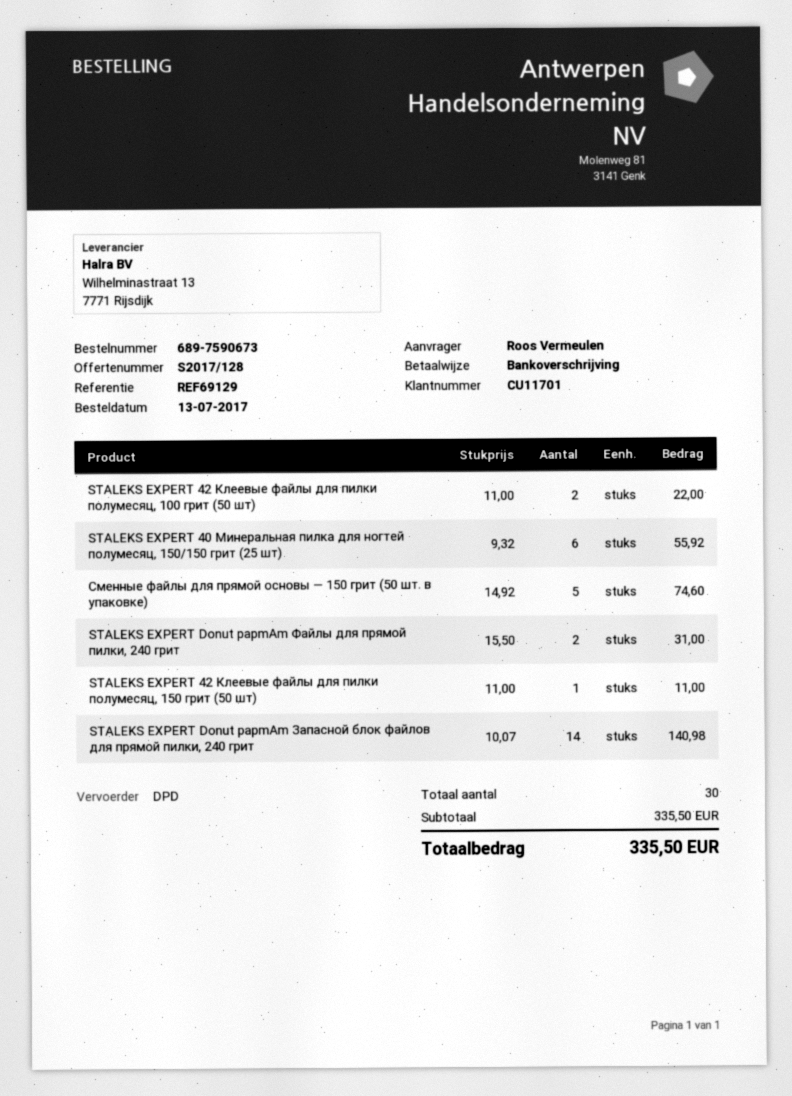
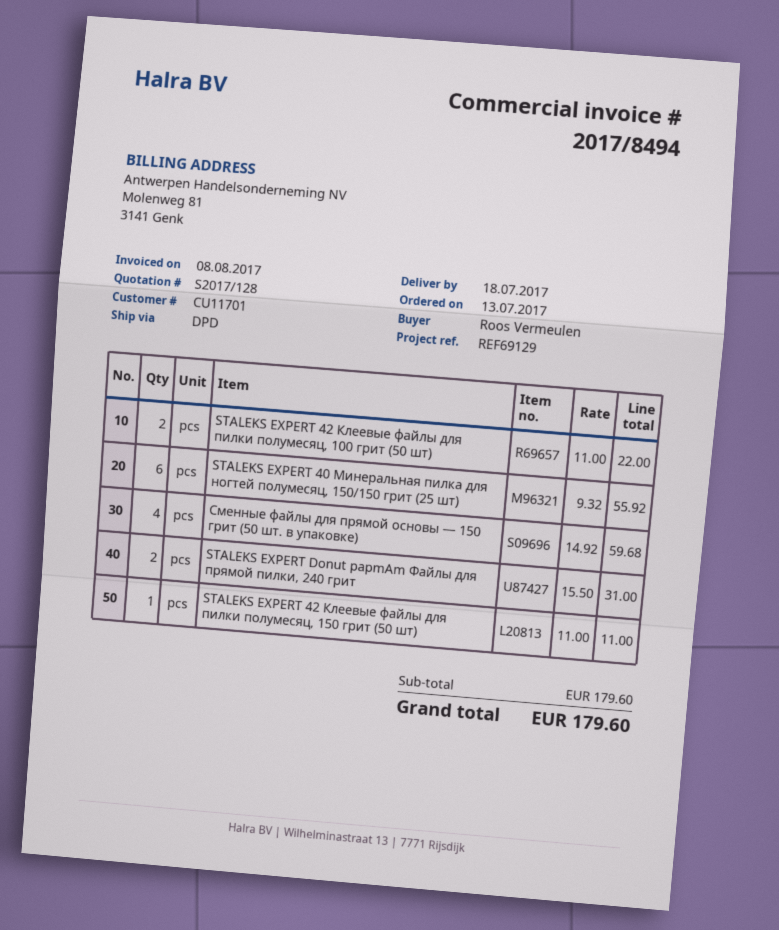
Сменные файлы для прямой основы — 150 грит (50 шт. в упаковке): 5 x 14.92 = 74.60 -> 4 x 14.92 = 59.68
STALEKS EXPERT Donut papmAm Запасной блок файлов для прямой пилки, 240 грит: 14 x 10.07 = 140.98 -> none
subtotal: 335.50 -> 179.60
total: 335.50 -> 179.60

